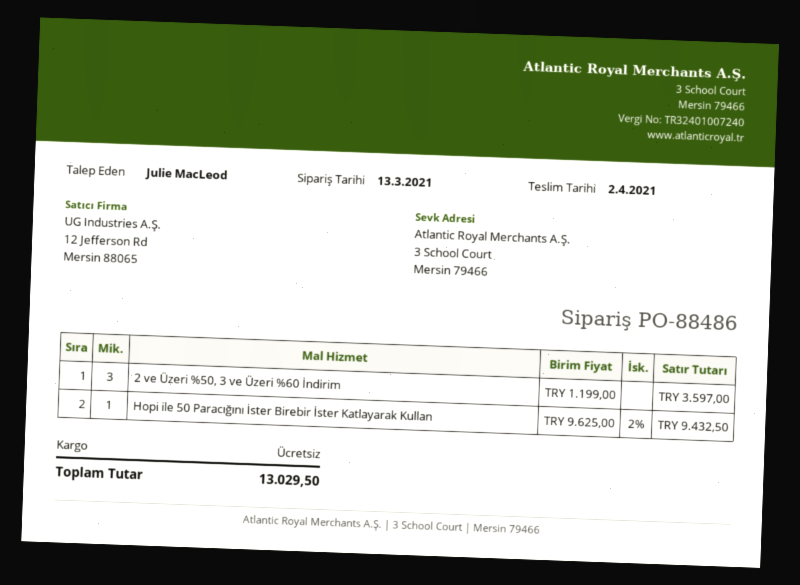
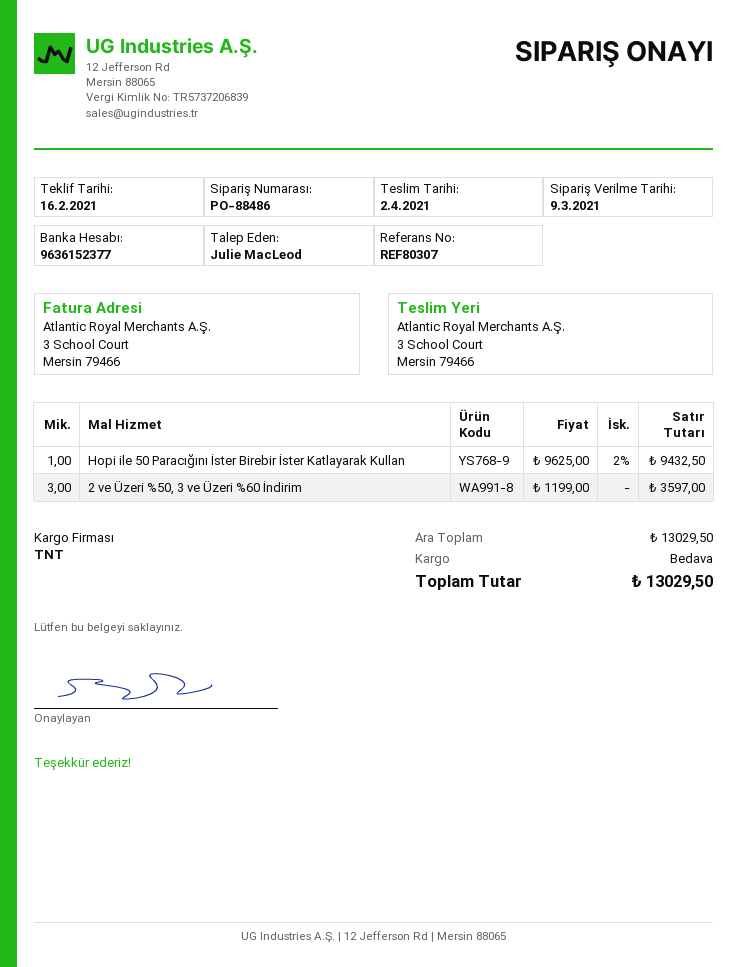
order date: 2021-03-13 -> 2021-03-09

